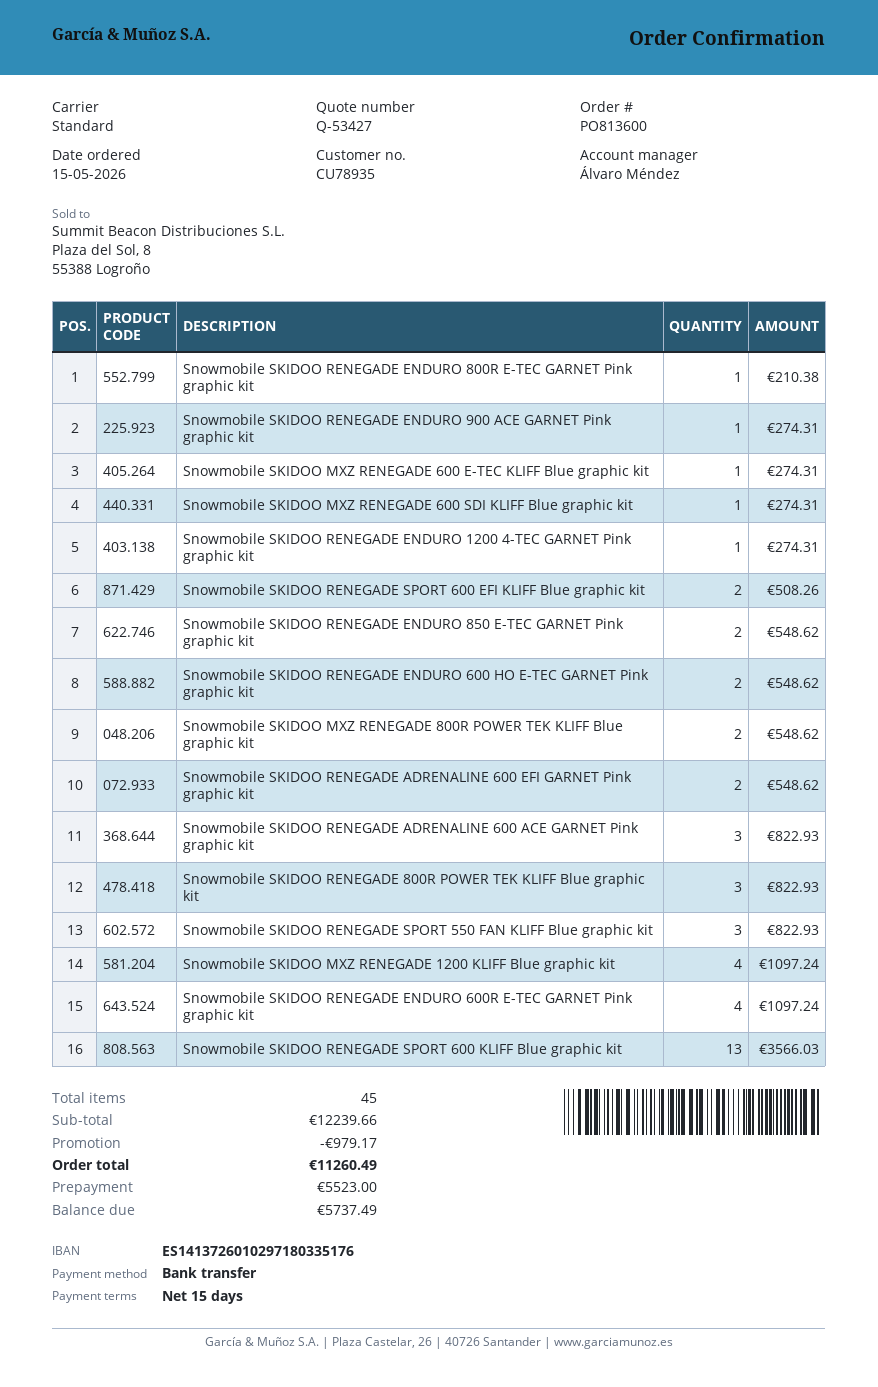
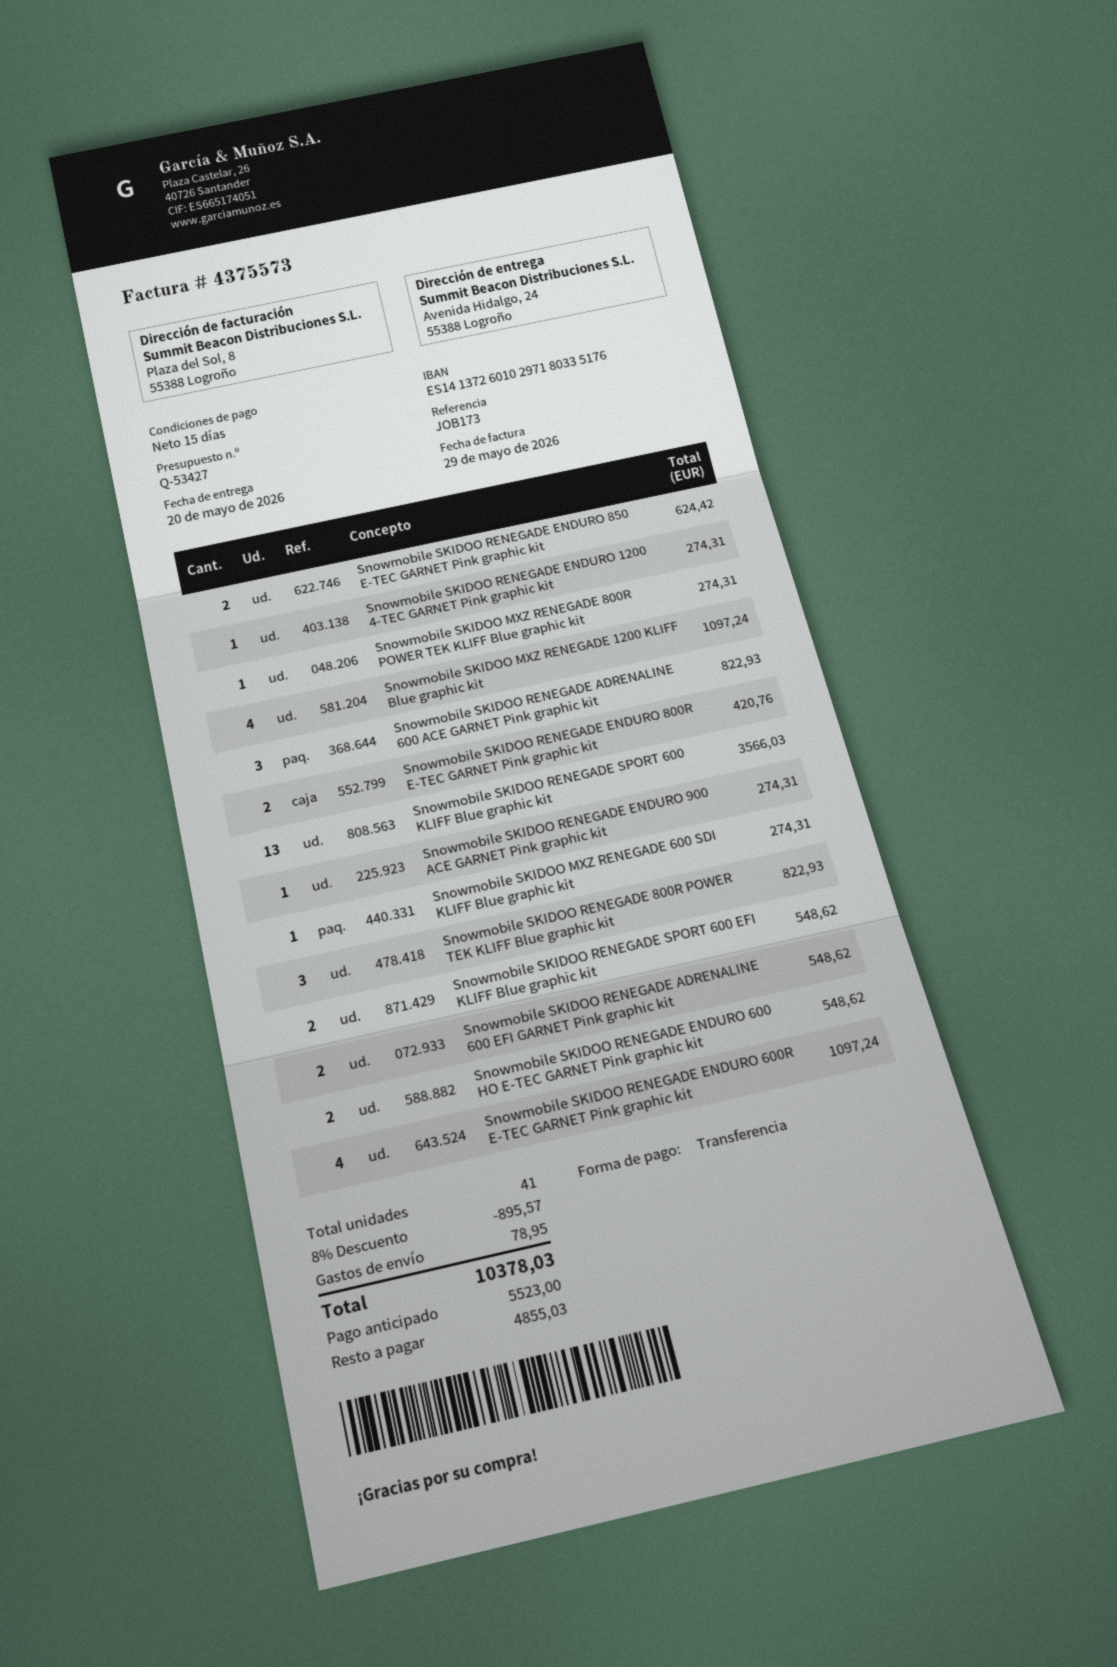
Snowmobile SKIDOO RENEGADE ENDURO 800R E-TEC GARNET Pink graphic kit: 1 for 210.38 -> 2 for 420.76
Snowmobile SKIDOO MXZ RENEGADE 600 E-TEC KLIFF Blue graphic kit: 1 for 274.31 -> none
Snowmobile SKIDOO RENEGADE SPORT 600 EFI KLIFF Blue graphic kit: 2 for 508.26 -> 2 for 548.62
Snowmobile SKIDOO RENEGADE ENDURO 850 E-TEC GARNET Pink graphic kit: 2 for 548.62 -> 2 for 624.42
Snowmobile SKIDOO MXZ RENEGADE 800R POWER TEK KLIFF Blue graphic kit: 2 for 548.62 -> 1 for 274.31
Snowmobile SKIDOO RENEGADE SPORT 550 FAN KLIFF Blue graphic kit: 3 for 822.93 -> none
total quantity: 45 -> 41
discount: 979.17 -> 895.57
shipping: none -> 78.95
total: 11260.49 -> 10378.03
balance: 5737.49 -> 4855.03

